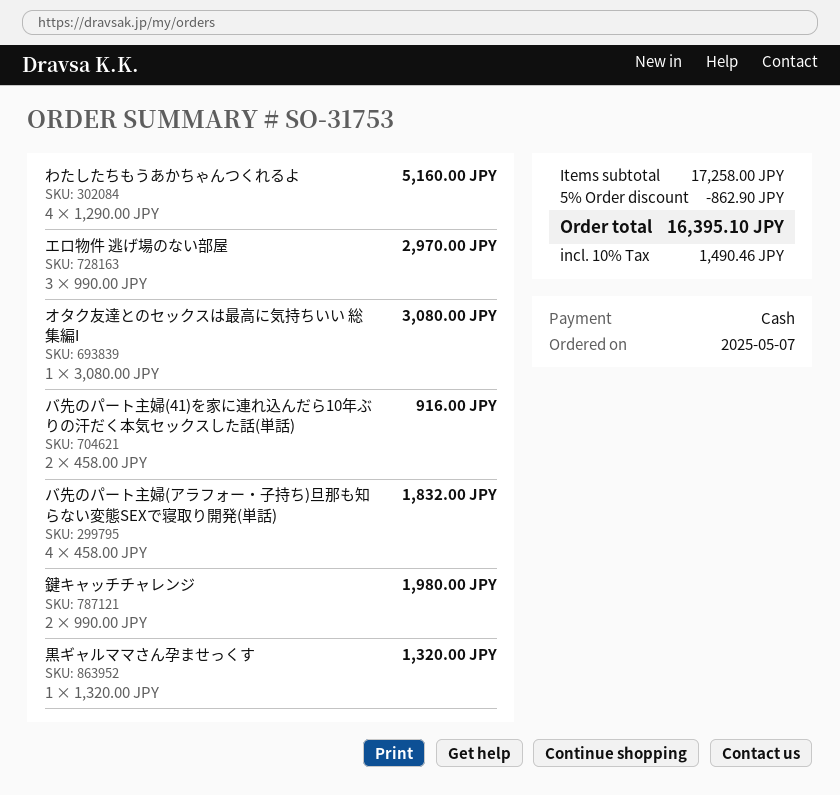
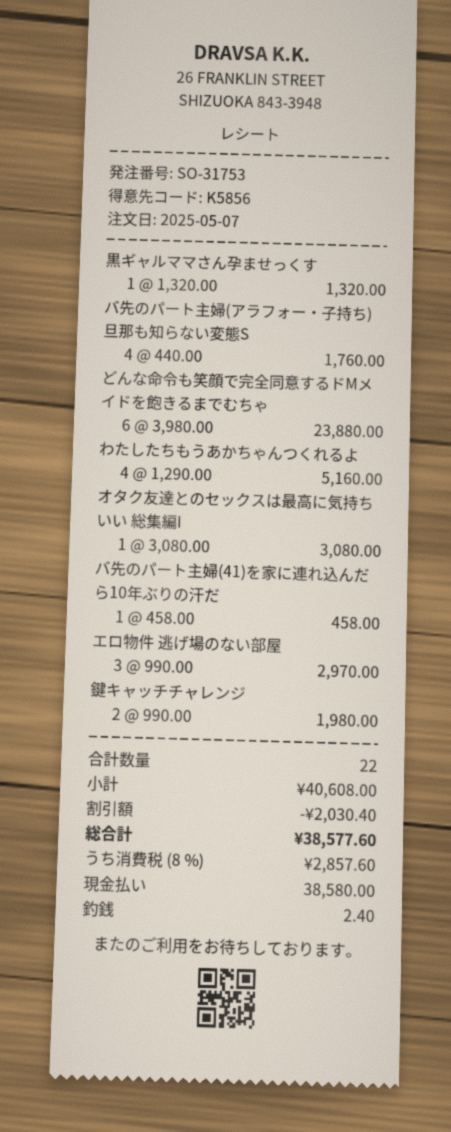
バ先のパート主婦(41)を家に連れ込んだら10年ぶりの汗だく本気セックスした話(単話): 2 x 458.00 = 916.00 -> 1 x 458.00 = 458.00
バ先のパート主婦(アラフォー・子持ち)旦那も知らない変態SEXで寝取り開発(単話): 4 x 458.00 = 1832.00 -> 4 x 440.00 = 1760.00
どんな命令も笑顔で完全同意するドMメイドを飽きるまでむちゃ: none -> 6 x 3980.00 = 23880.00
subtotal: 17258.00 -> 40608.00
discount: 862.90 -> 2030.40
tax: 10% = 1490.46 -> 8% = 2857.60
total: 16395.10 -> 38577.60

